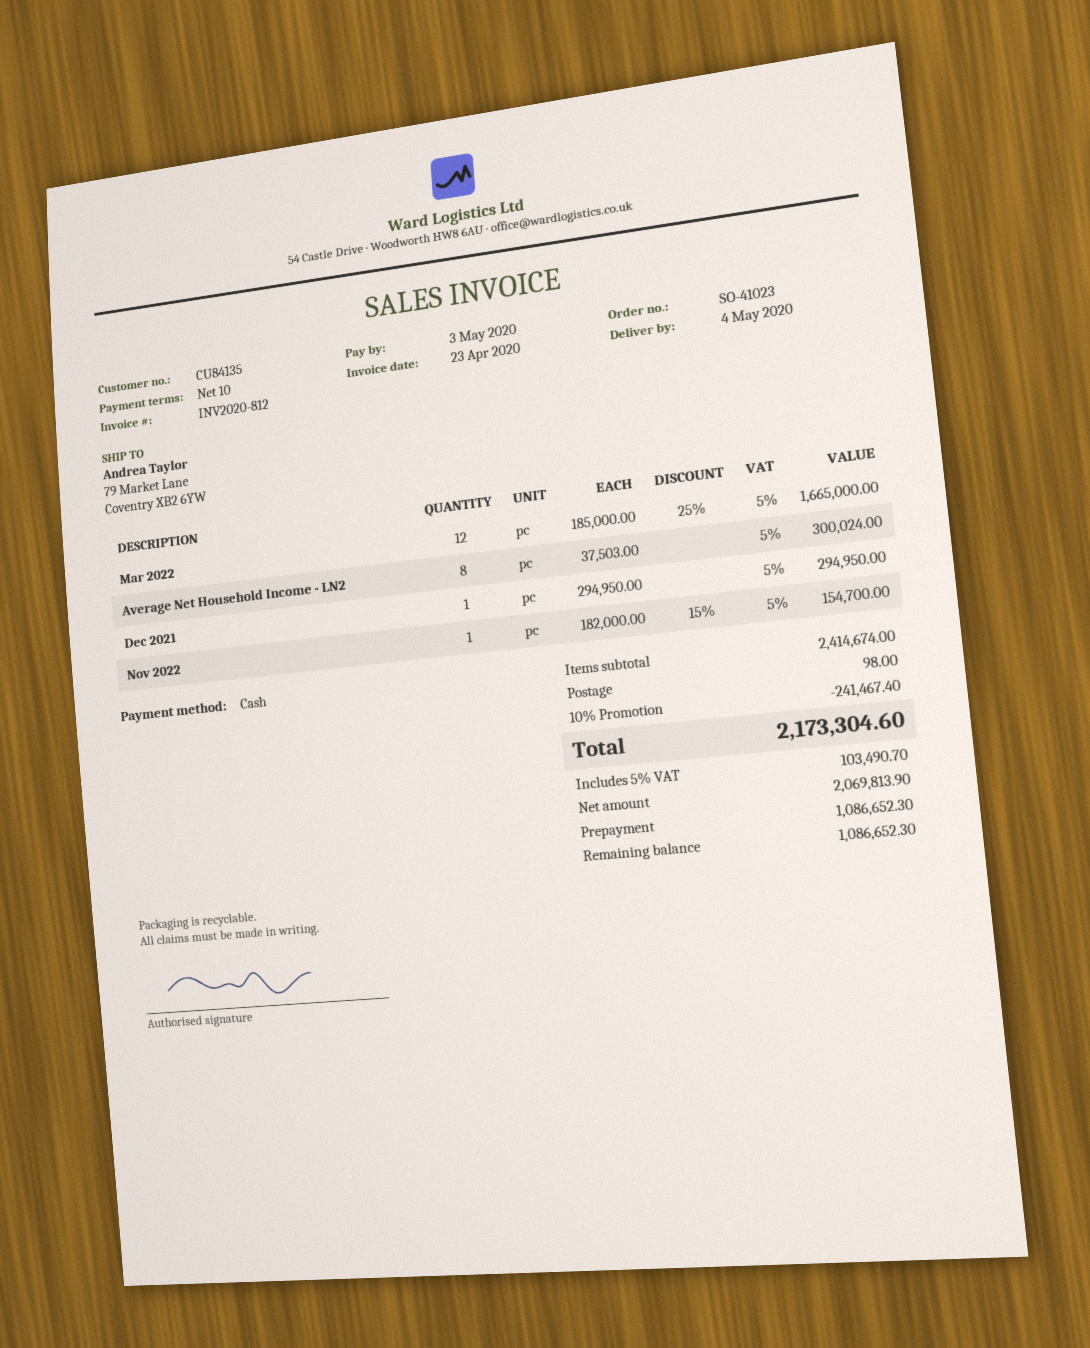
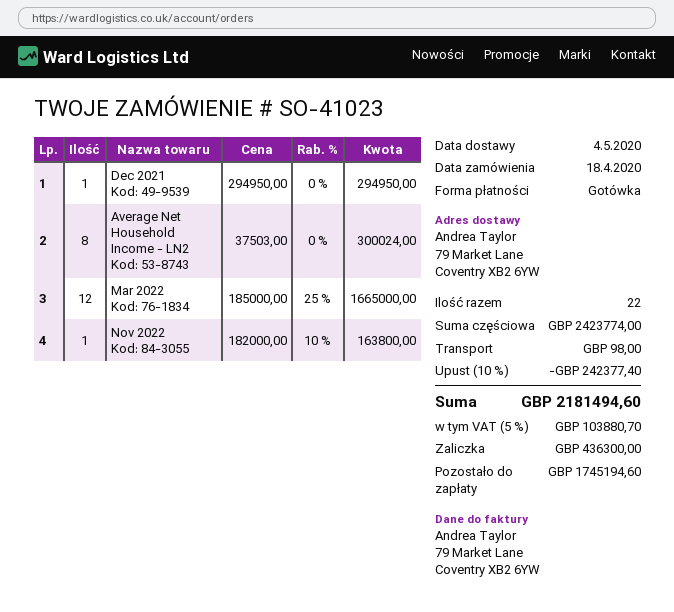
Nov 2022: 1 x 182000.00 - 15% = 154700.00 -> 1 x 182000.00 - 10% = 163800.00
subtotal: 2414674.00 -> 2423774.00
discount: 10% = 241467.40 -> 10% = 242377.40
tax: 5% = 103490.70 -> 5% = 103880.70
total: 2173304.60 -> 2181494.60
deposit: 1086652.30 -> 436300.00
balance: 1086652.30 -> 1745194.60

